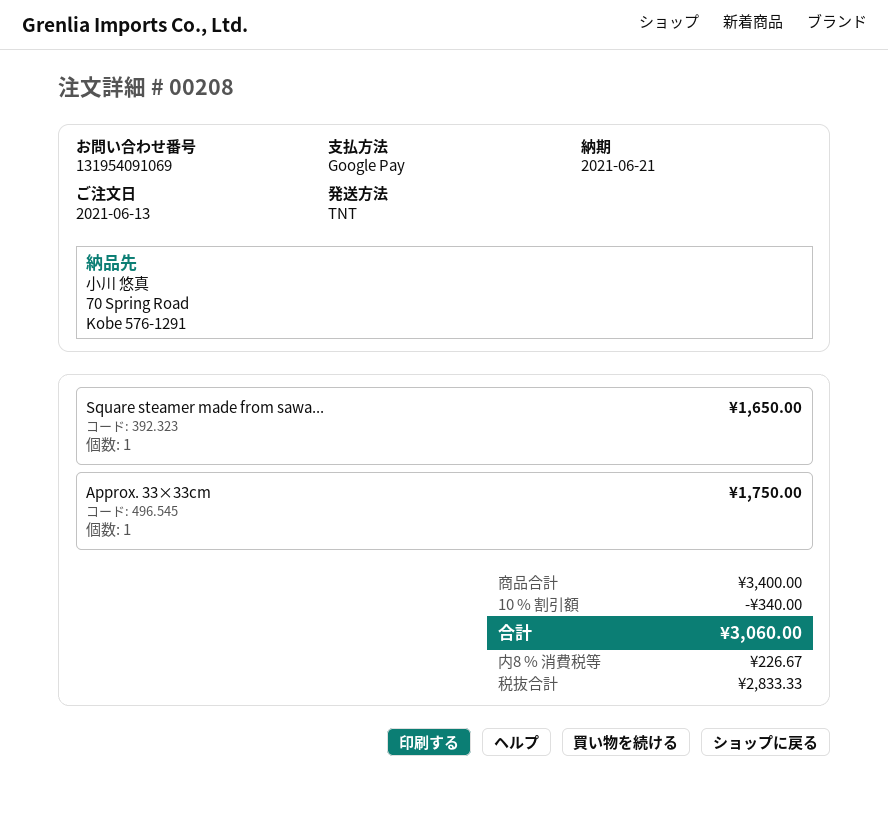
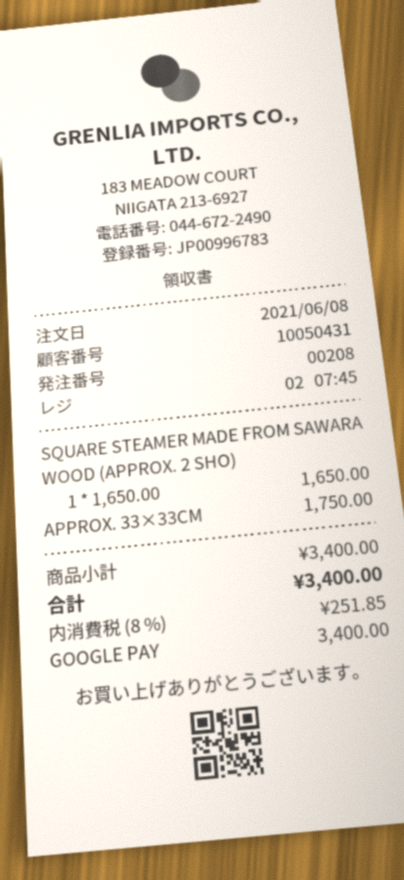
order date: 2021-06-13 -> 2021-06-08
discount: 10% = 340.00 -> none
tax: 8% = 226.67 -> 8% = 251.85
total: 3060.00 -> 3400.00

